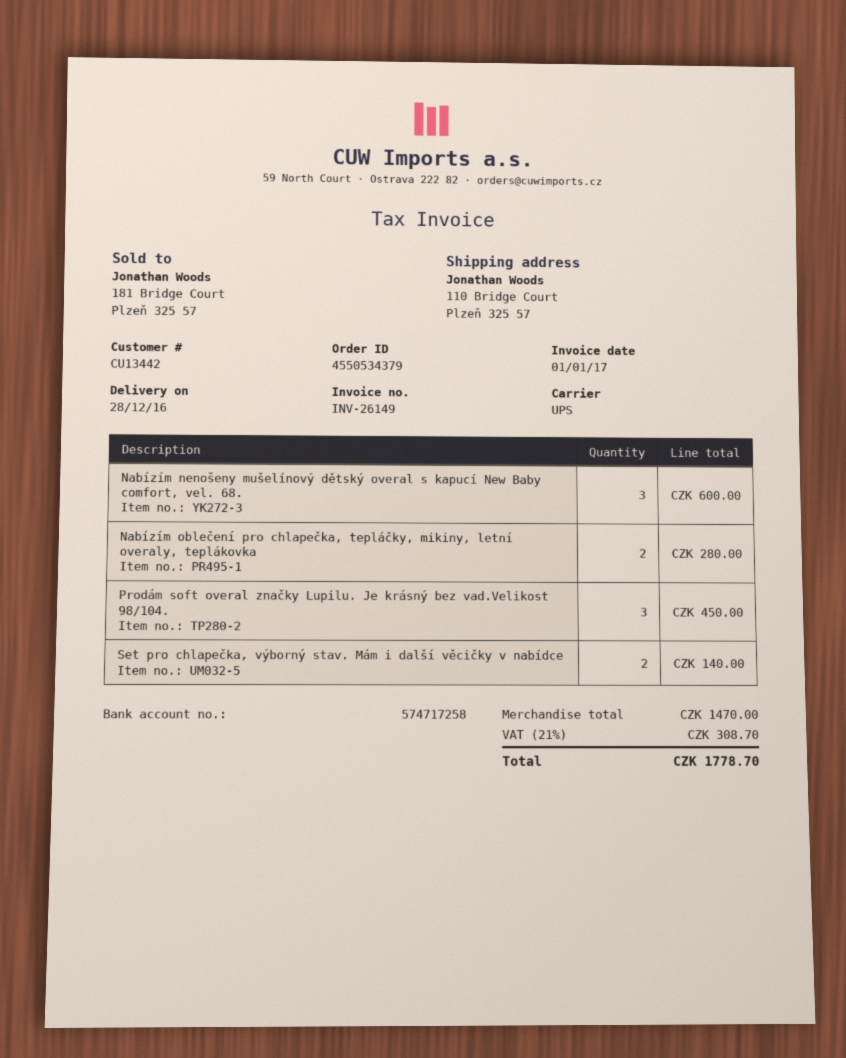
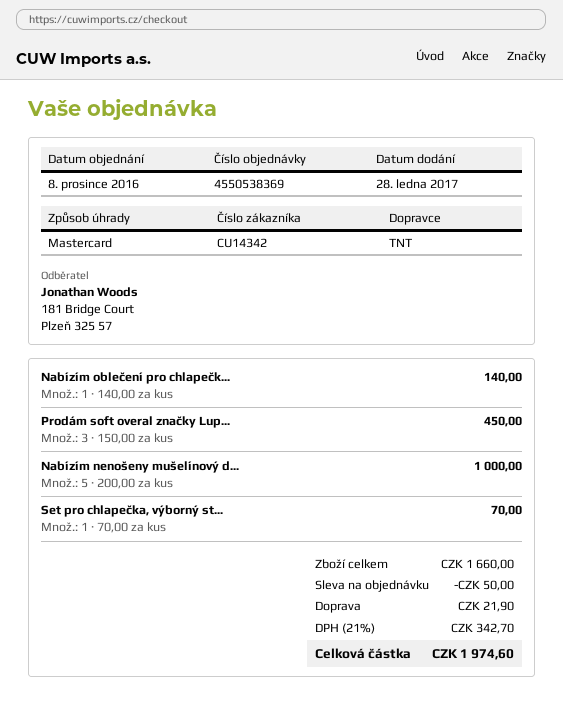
order number: 4550534379 -> 4550538369
delivery date: 2016-12-28 -> 2017-01-28
customer number: CU13442 -> CU14342
shipping method: UPS -> TNT
Nabízím nenošeny mušelínový dětský overal s kapucí New Baby comfort, vel. 68.: 3 for 600.00 -> 5 for 1000.00
Nabízím oblečení pro chlapečka, tepláčky, mikiny, letní overaly, teplákovka: 2 for 280.00 -> 1 for 140.00
Set pro chlapečka, výborný stav. Mám i další věcičky v nabídce: 2 for 140.00 -> 1 for 70.00
subtotal: 1470.00 -> 1660.00
discount: none -> 50.00
shipping: none -> 21.90
tax: 21% = 308.70 -> 21% = 342.70
total: 1778.70 -> 1974.60

